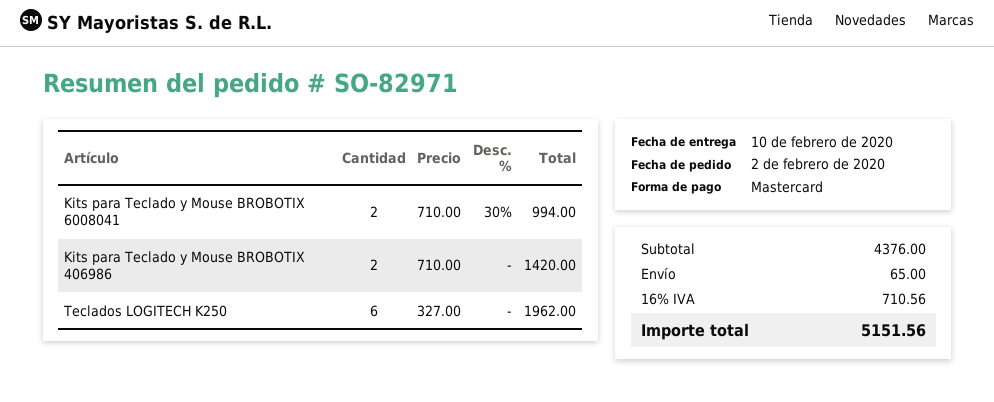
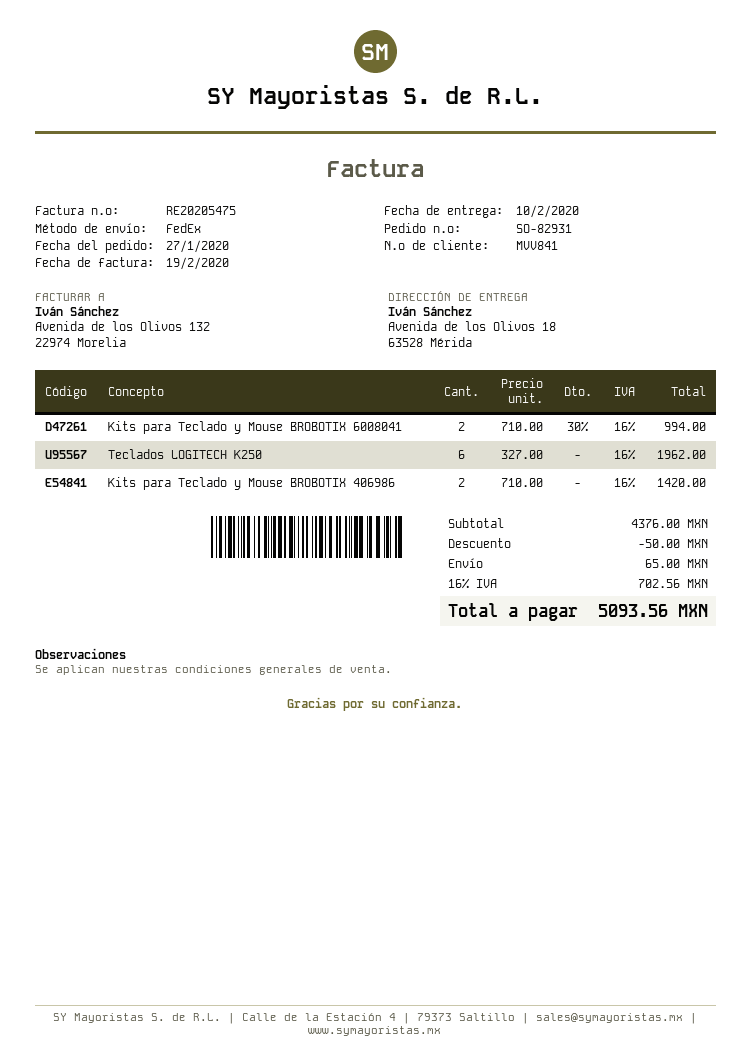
order number: SO-82971 -> SO-82931
order date: 2020-02-02 -> 2020-01-27
discount: none -> 50.00
tax: 16% = 710.56 -> 16% = 702.56
total: 5151.56 -> 5093.56

